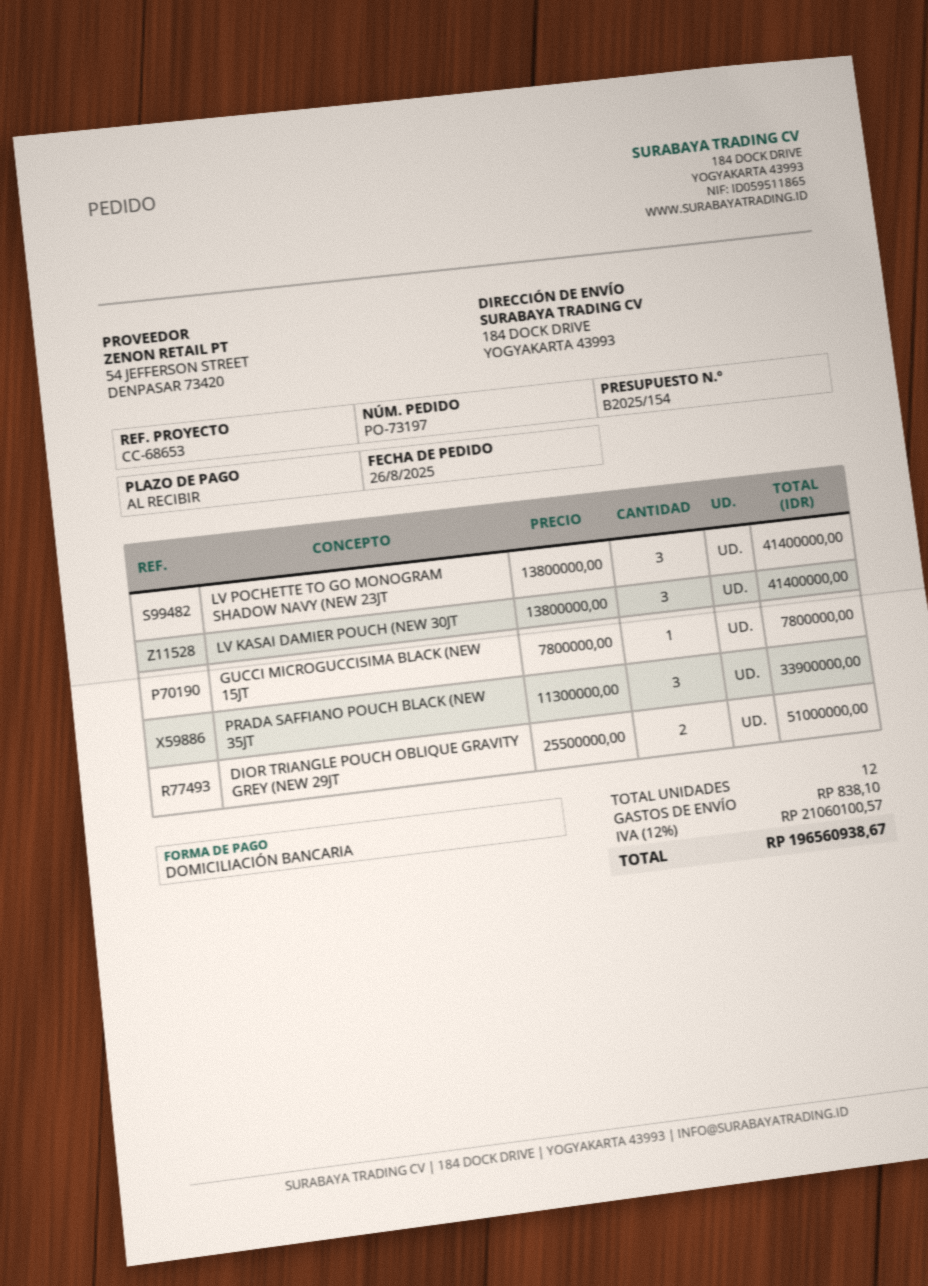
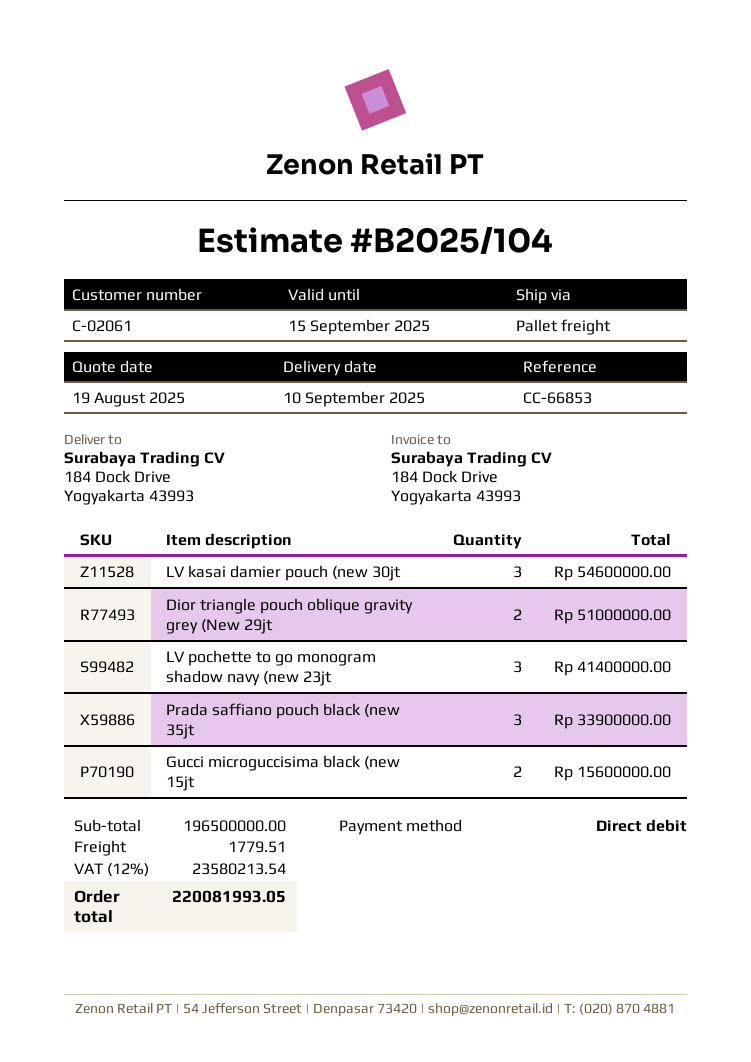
quote number: B2025/154 -> B2025/104
reference: CC-68653 -> CC-66853
LV KASAI DAMIER POUCH (NEW 30JT: 3 for 41400000.00 -> 3 for 54600000.00
GUCCI MICROGUCCISIMA BLACK (NEW 15JT: 1 for 7800000.00 -> 2 for 15600000.00
shipping: 838.10 -> 1779.51
tax: 12% = 21060100.57 -> 12% = 23580213.54
total: 196560938.67 -> 220081993.05

